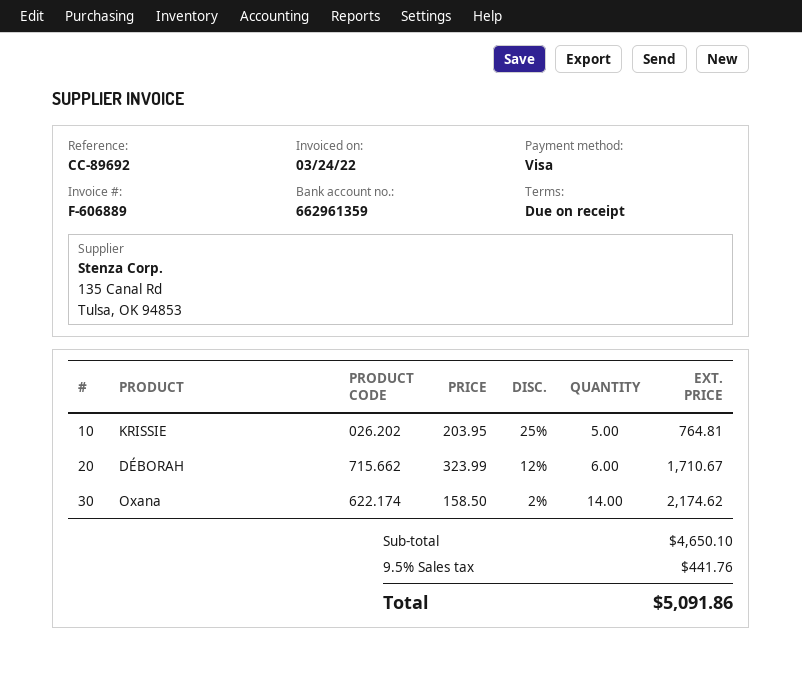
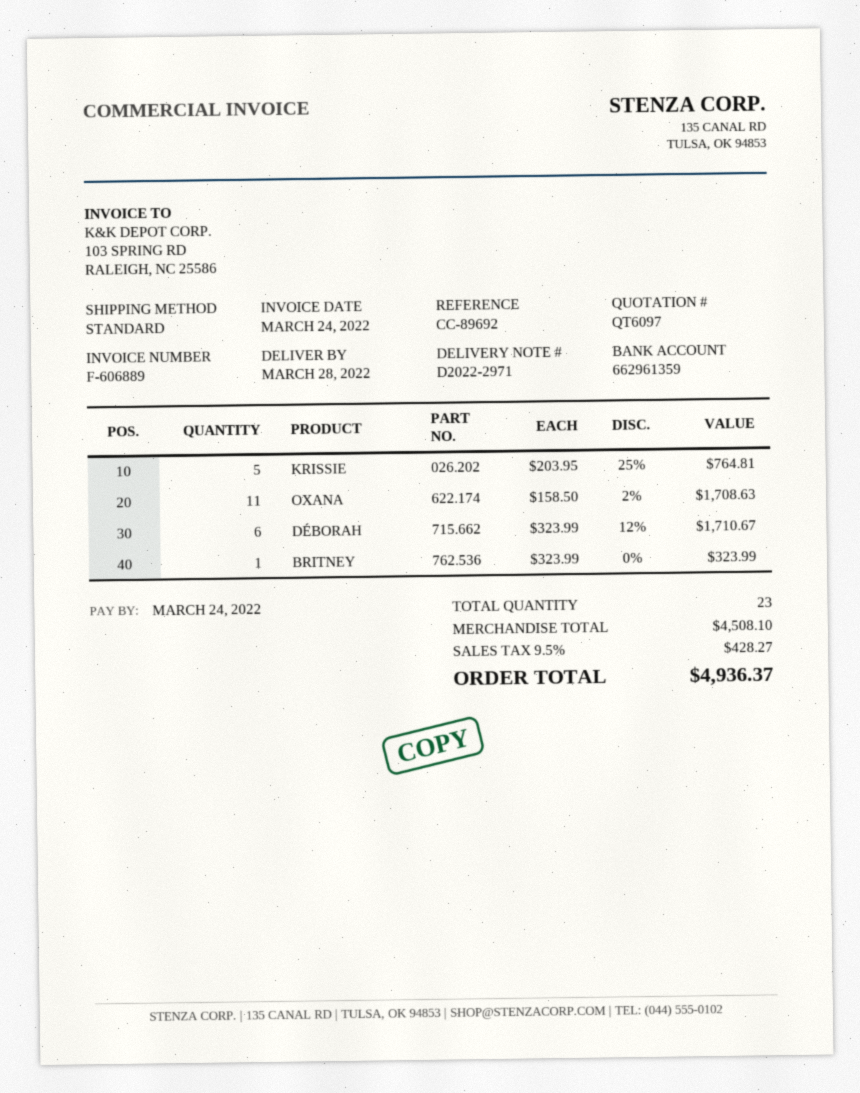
Oxana: 14 x 158.50 - 2% = 2174.62 -> 11 x 158.50 - 2% = 1708.63
BRITNEY: none -> 1 x 323.99 = 323.99
subtotal: 4650.10 -> 4508.10
tax: 9.5% = 441.76 -> 9.5% = 428.27
total: 5091.86 -> 4936.37

